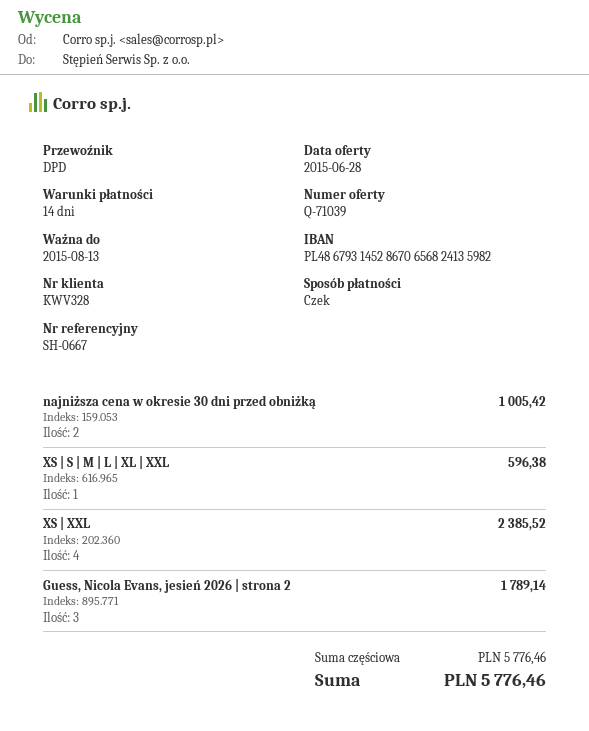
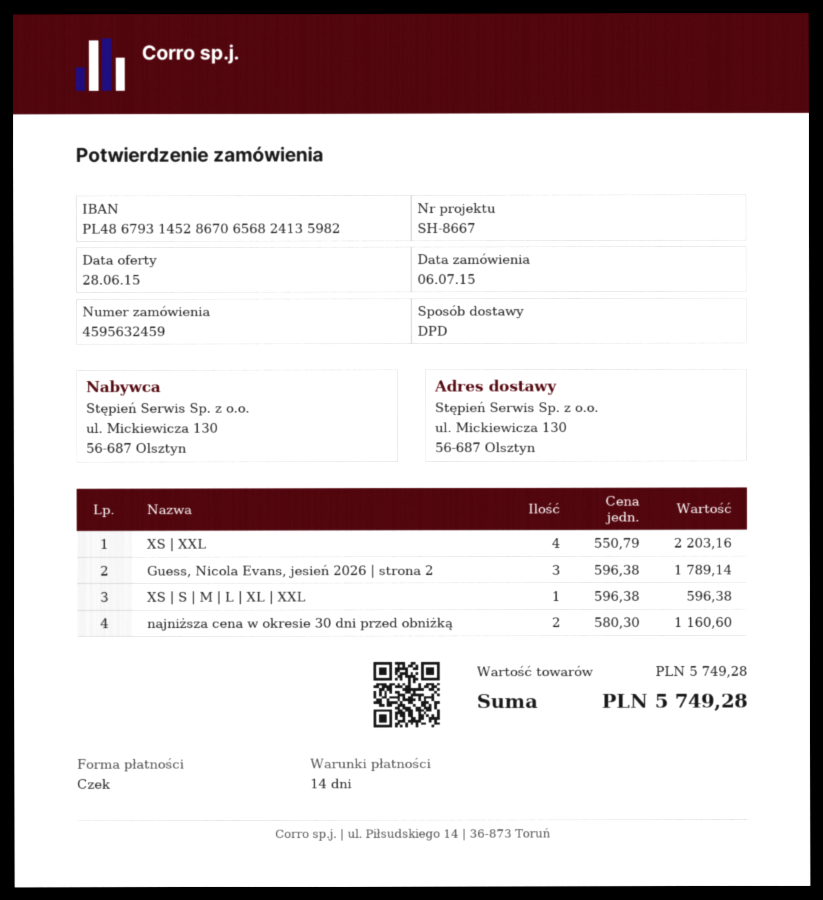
reference: SH-0667 -> SH-8667
najniższa cena w okresie 30 dni przed obniżką: 2 for 1005.42 -> 2 for 1160.60
XS | XXL: 4 for 2385.52 -> 4 for 2203.16
subtotal: 5776.46 -> 5749.28
total: 5776.46 -> 5749.28

